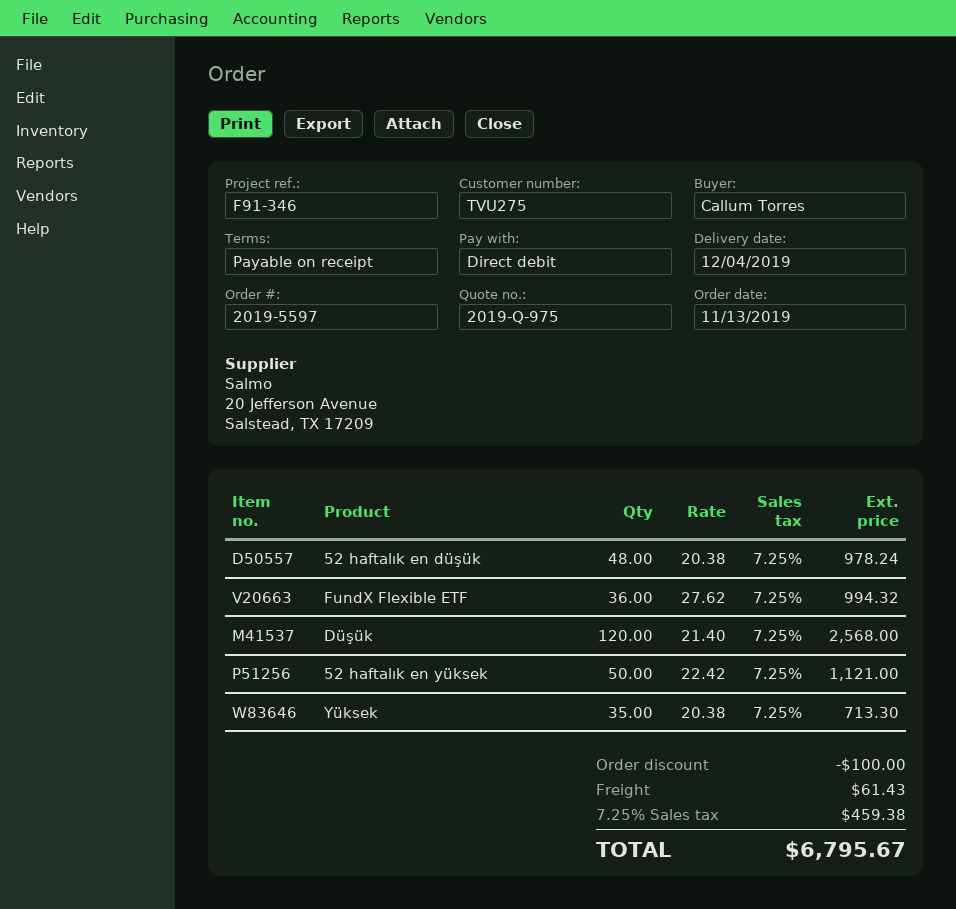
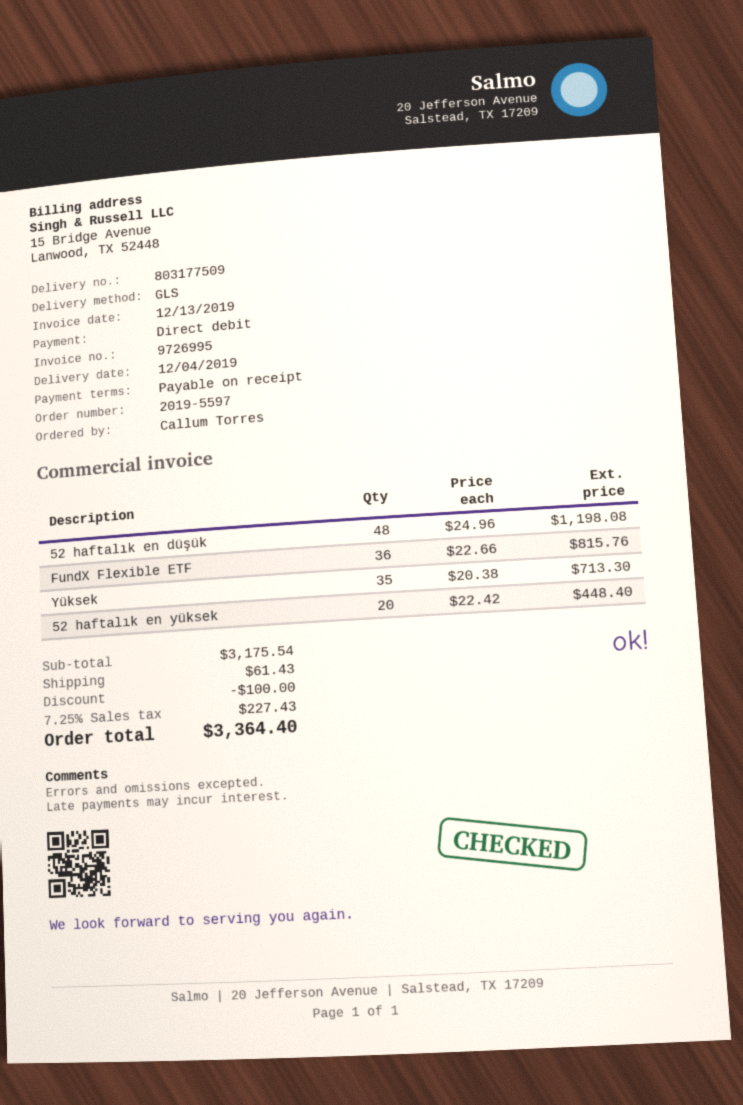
52 haftalık en düşük: 48 x 20.38 = 978.24 -> 48 x 24.96 = 1198.08
FundX Flexible ETF: 36 x 27.62 = 994.32 -> 36 x 22.66 = 815.76
Düşük: 120 x 21.40 = 2568.00 -> none
52 haftalık en yüksek: 50 x 22.42 = 1121.00 -> 20 x 22.42 = 448.40
tax: 7.25% = 459.38 -> 7.25% = 227.43
total: 6795.67 -> 3364.40

